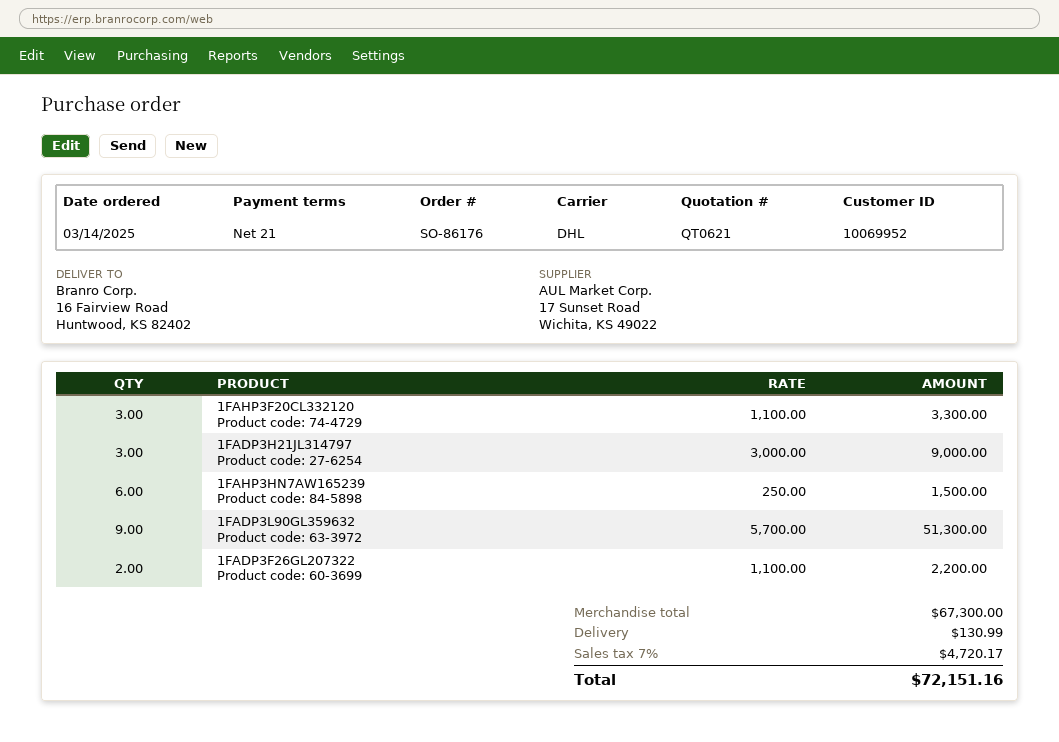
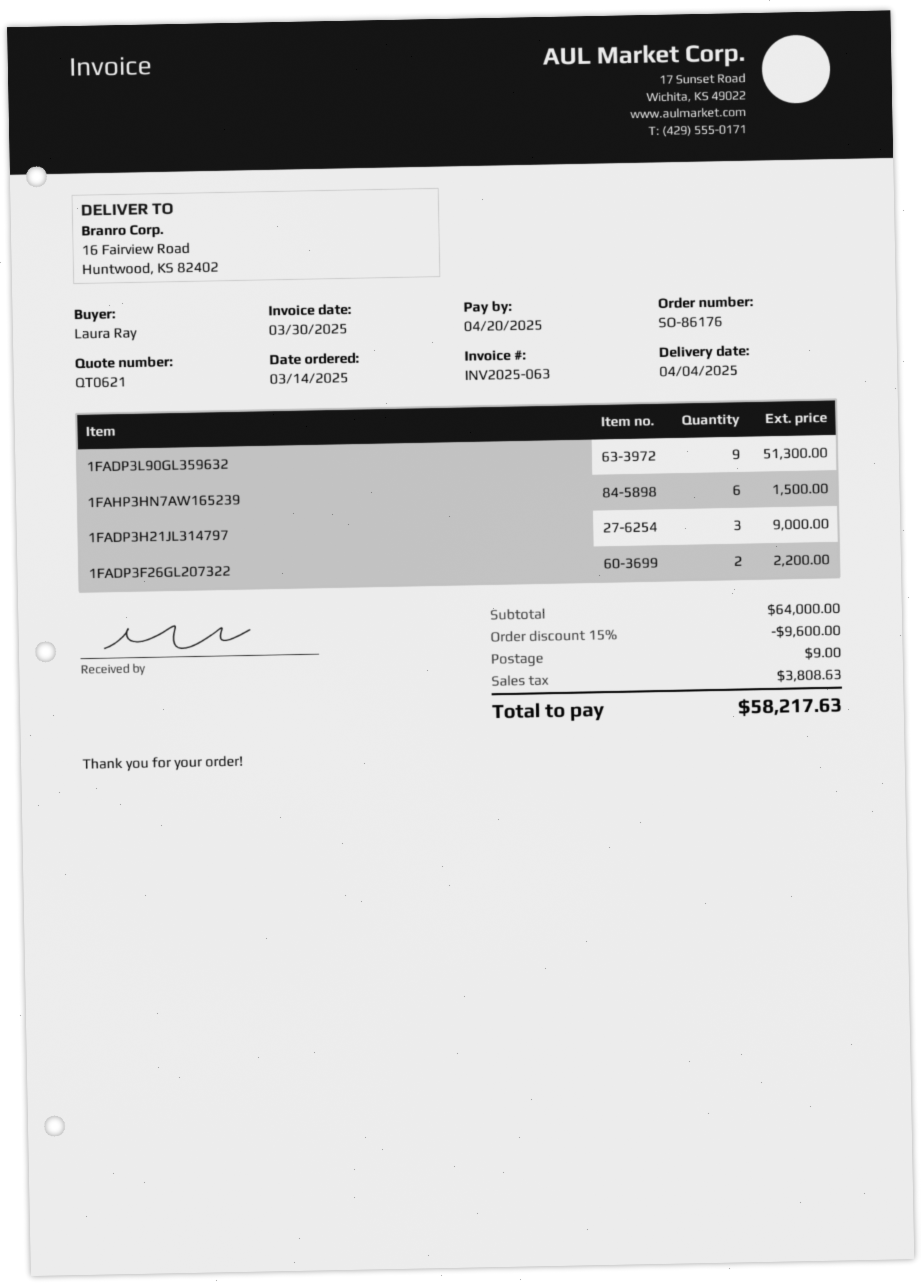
1FAHP3F20CL332120: 3 for 3300.00 -> none
subtotal: 67300.00 -> 64000.00
discount: none -> 15% = 9600.00
shipping: 130.99 -> 9.00
tax: 4720.17 -> 3808.63
total: 72151.16 -> 58217.63

